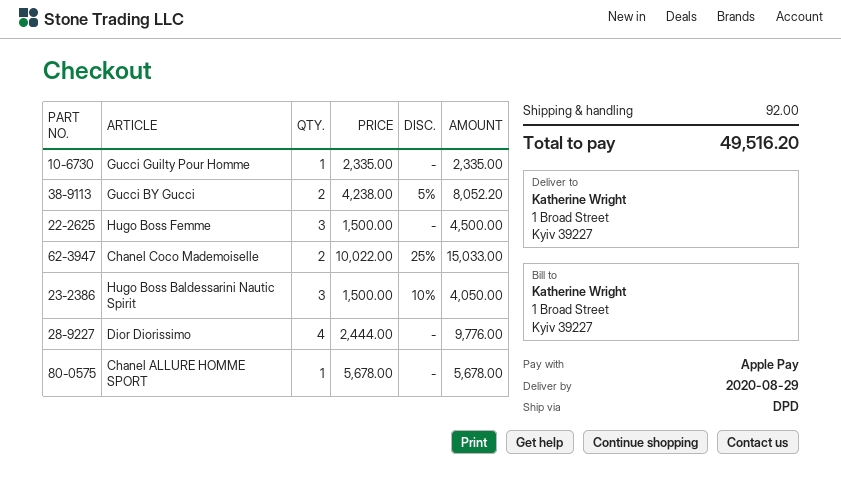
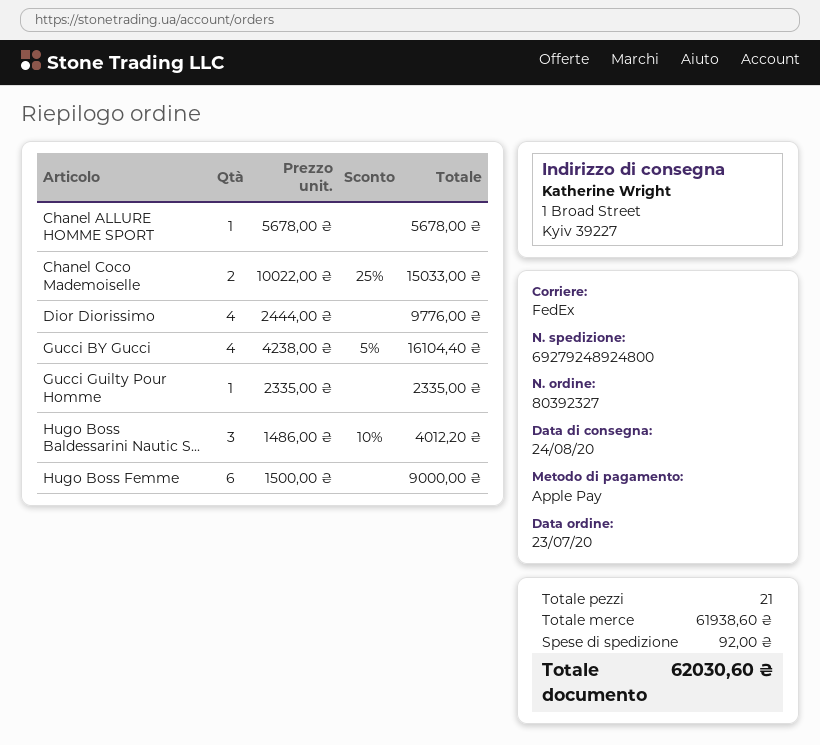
delivery date: 2020-08-29 -> 2020-08-24
shipping method: DPD -> FedEx
Gucci BY Gucci: 2 x 4238.00 - 5% = 8052.20 -> 4 x 4238.00 - 5% = 16104.40
Hugo Boss Femme: 3 x 1500.00 = 4500.00 -> 6 x 1500.00 = 9000.00
Hugo Boss Baldessarini Nautic Spirit: 3 x 1500.00 - 10% = 4050.00 -> 3 x 1486.00 - 10% = 4012.20
total: 49516.20 -> 62030.60

